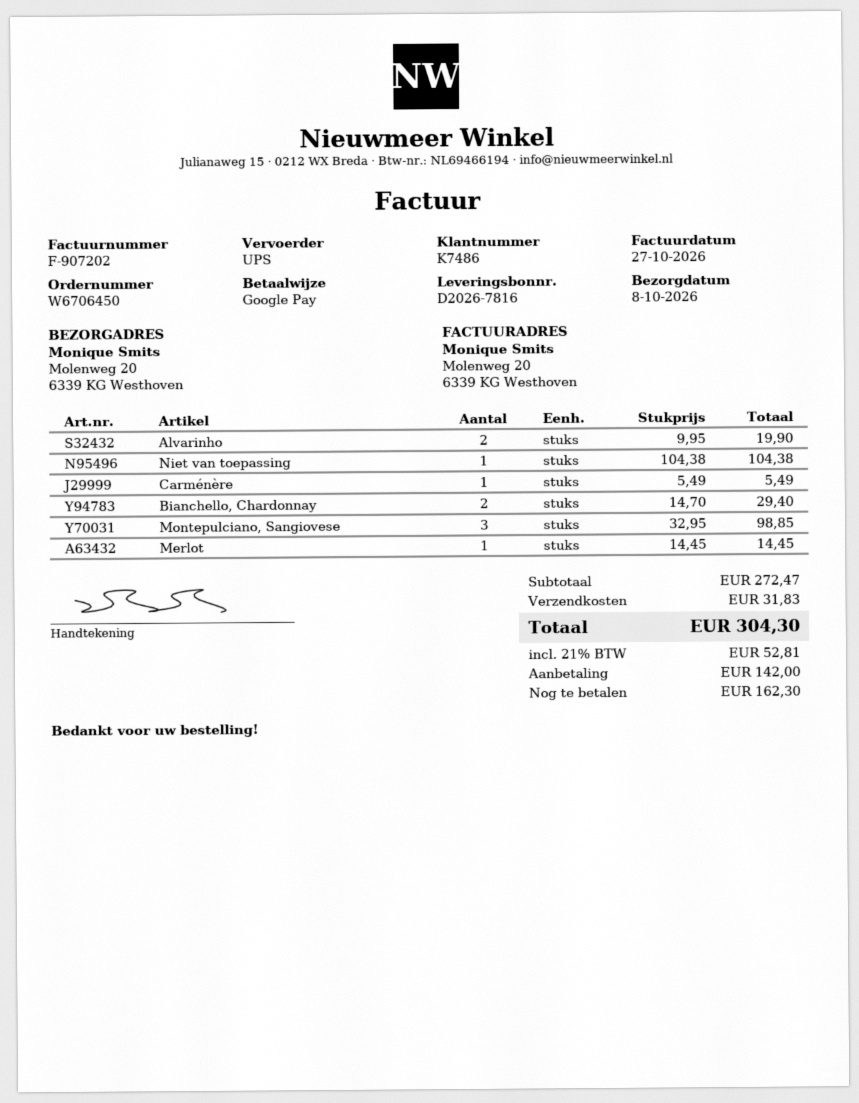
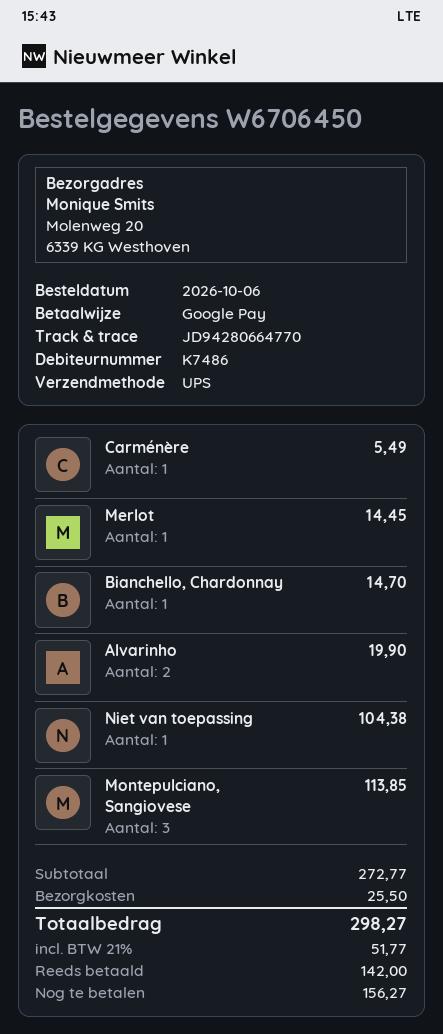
Bianchello, Chardonnay: 2 for 29.40 -> 1 for 14.70
Montepulciano, Sangiovese: 3 for 98.85 -> 3 for 113.85
subtotal: 272.47 -> 272.77
shipping: 31.83 -> 25.50
tax: 21% = 52.81 -> 21% = 51.77
total: 304.30 -> 298.27
balance: 162.30 -> 156.27

